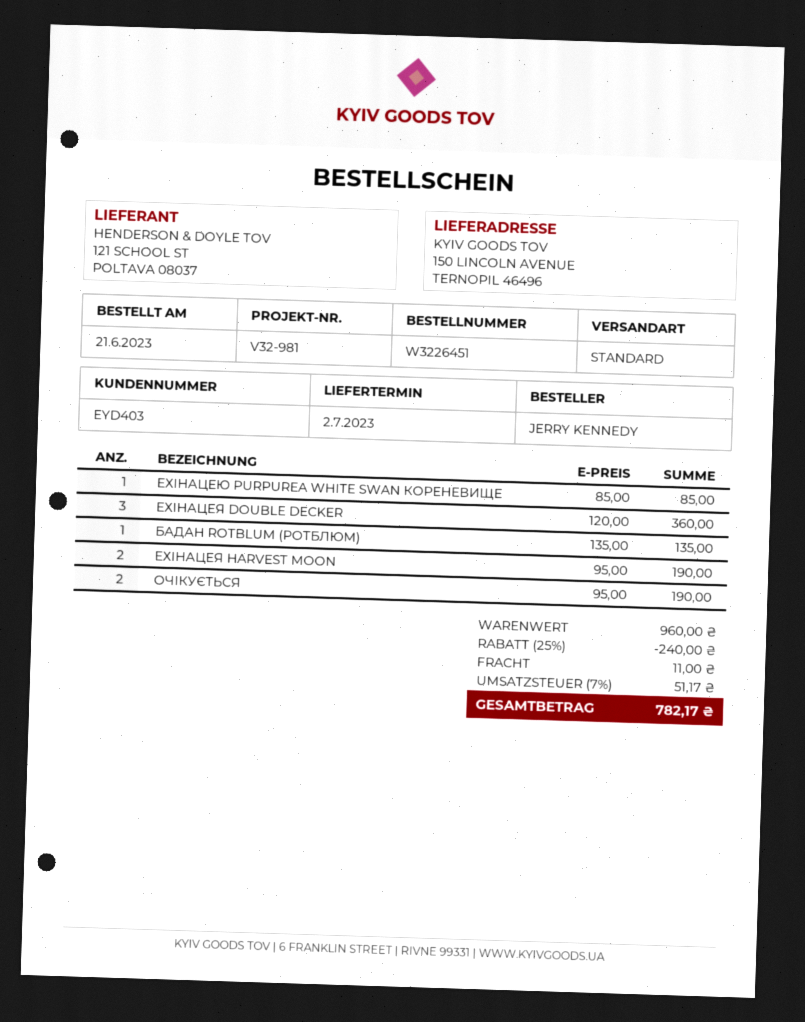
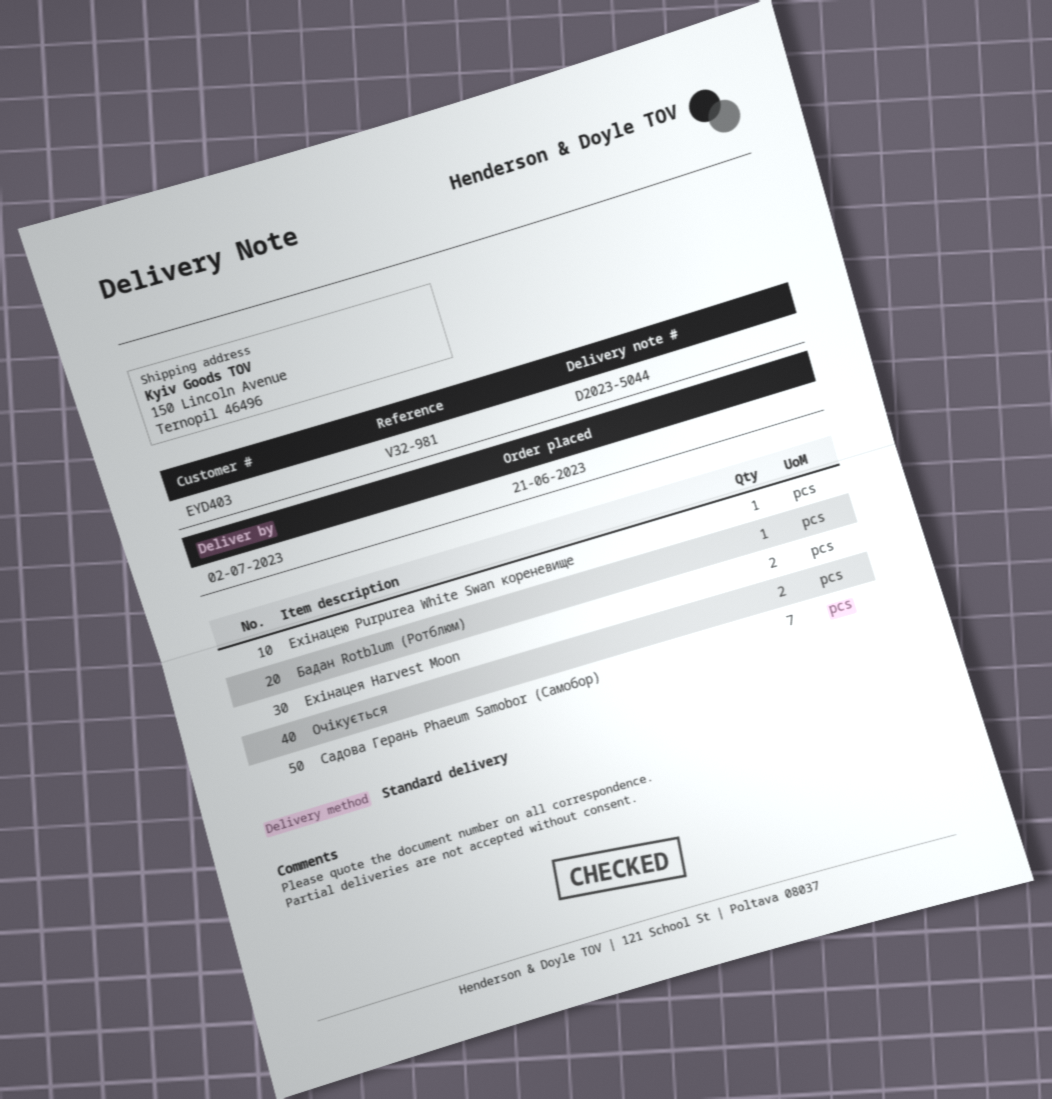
ЕХІНАЦЕЯ DOUBLE DECKER: 3 -> none
Садова Герань Phaeum Samobor (Самобор): none -> 7

